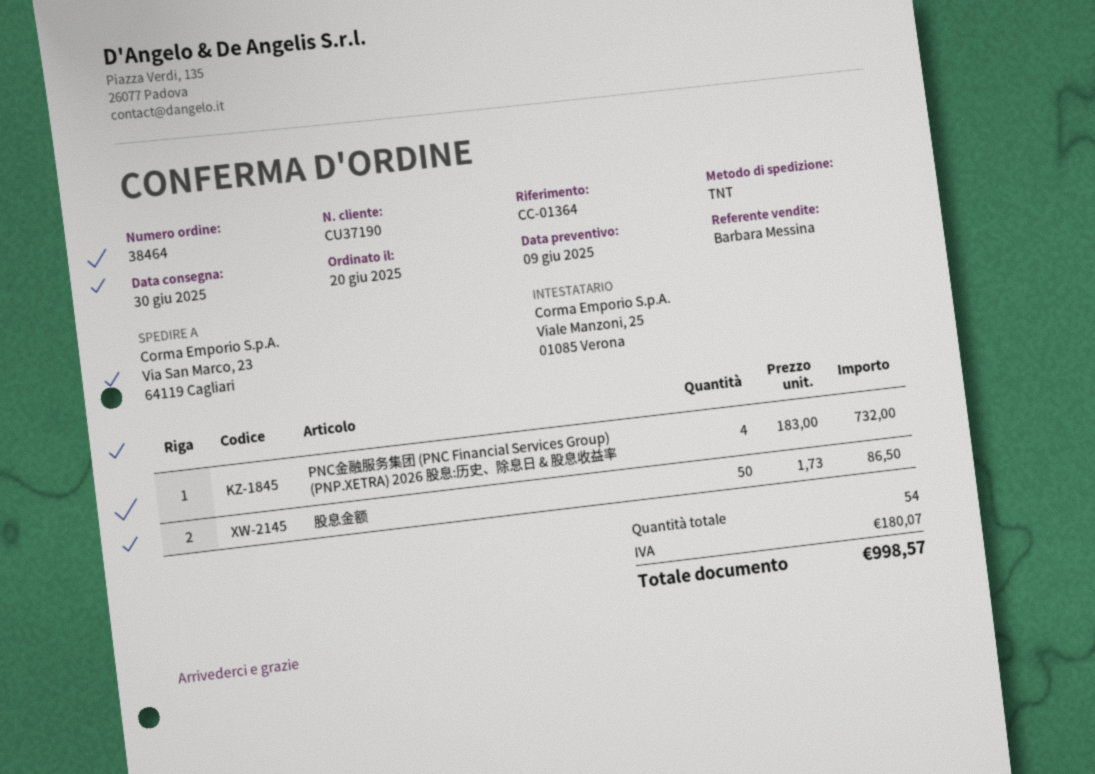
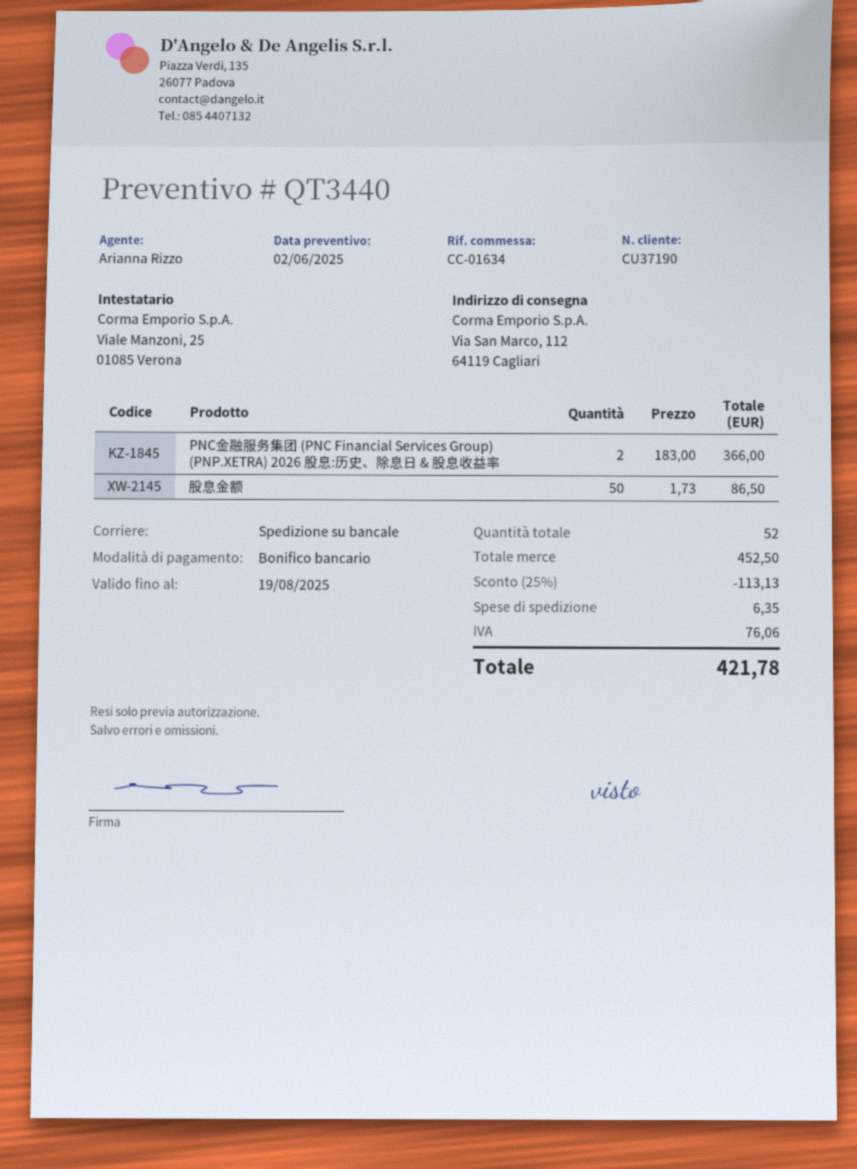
quote date: 2025-06-09 -> 2025-06-02
reference: CC-01364 -> CC-01634
sales rep: Barbara Messina -> Arianna Rizzo
shipping method: TNT -> pallet freight
ship to: Via San Marco, 23, 64119 Cagliari -> Via San Marco, 112, 64119 Cagliari
PNC金融服务集团 (PNC Financial Services Group) (PNP.XETRA) 2026 股息:历史、除息日 & 股息收益率: 4 x 183.00 = 732.00 -> 2 x 183.00 = 366.00
total quantity: 54 -> 52
discount: none -> 25% = 113.13
shipping: none -> 6.35
tax: 180.07 -> 76.06
total: 998.57 -> 421.78

